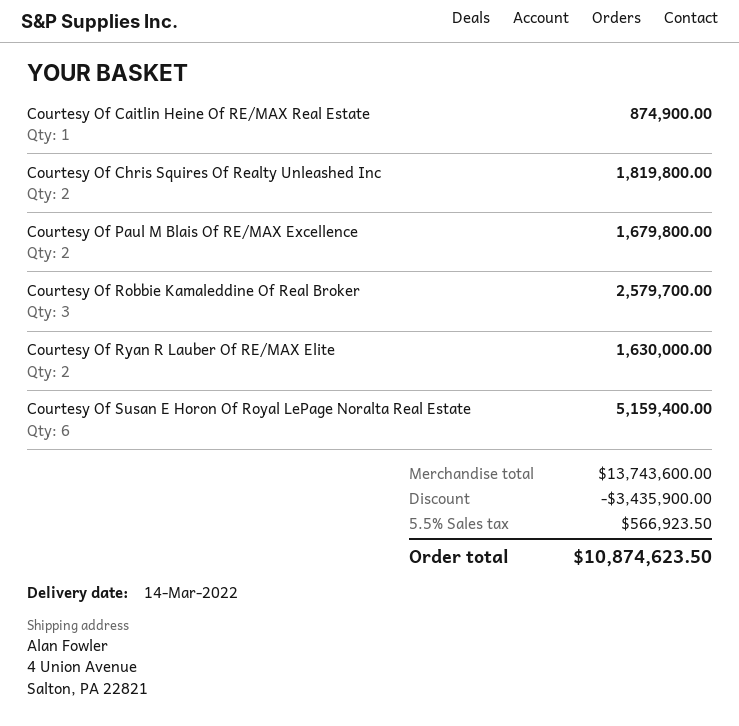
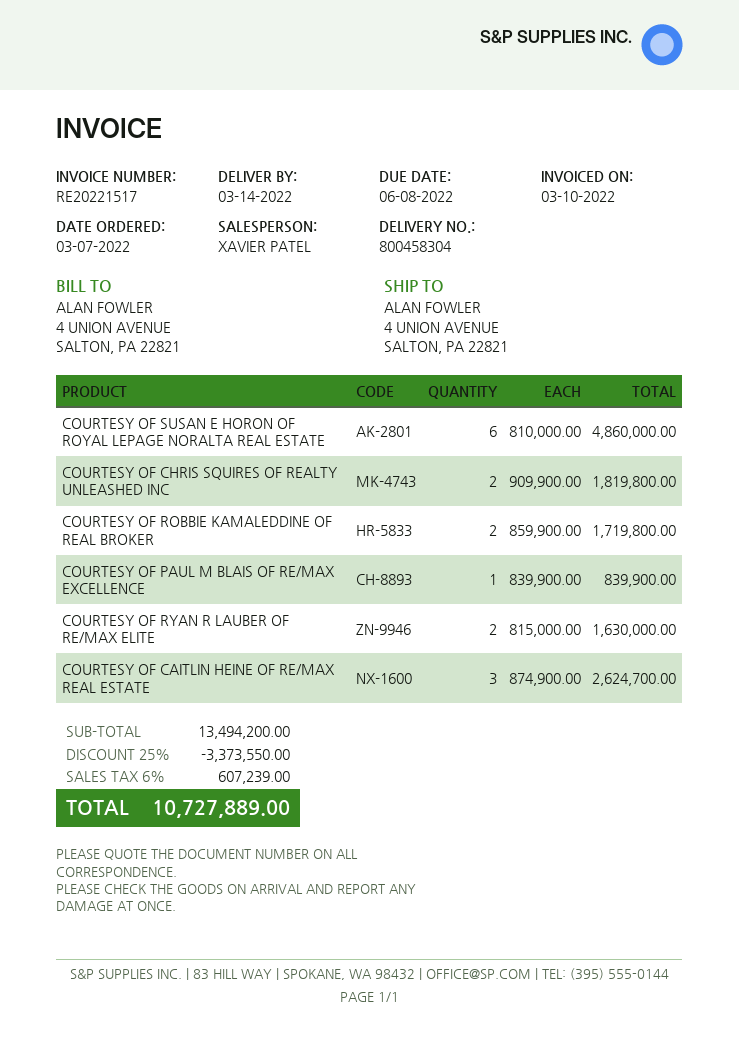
Courtesy Of Caitlin Heine Of RE/MAX Real Estate: 1 for 874900.00 -> 3 for 2624700.00
Courtesy Of Paul M Blais Of RE/MAX Excellence: 2 for 1679800.00 -> 1 for 839900.00
Courtesy Of Robbie Kamaleddine Of Real Broker: 3 for 2579700.00 -> 2 for 1719800.00
Courtesy Of Susan E Horon Of Royal LePage Noralta Real Estate: 6 for 5159400.00 -> 6 for 4860000.00
subtotal: 13743600.00 -> 13494200.00
discount: 3435900.00 -> 3373550.00
tax: 5.5% = 566923.50 -> 6% = 607239.00
total: 10874623.50 -> 10727889.00

